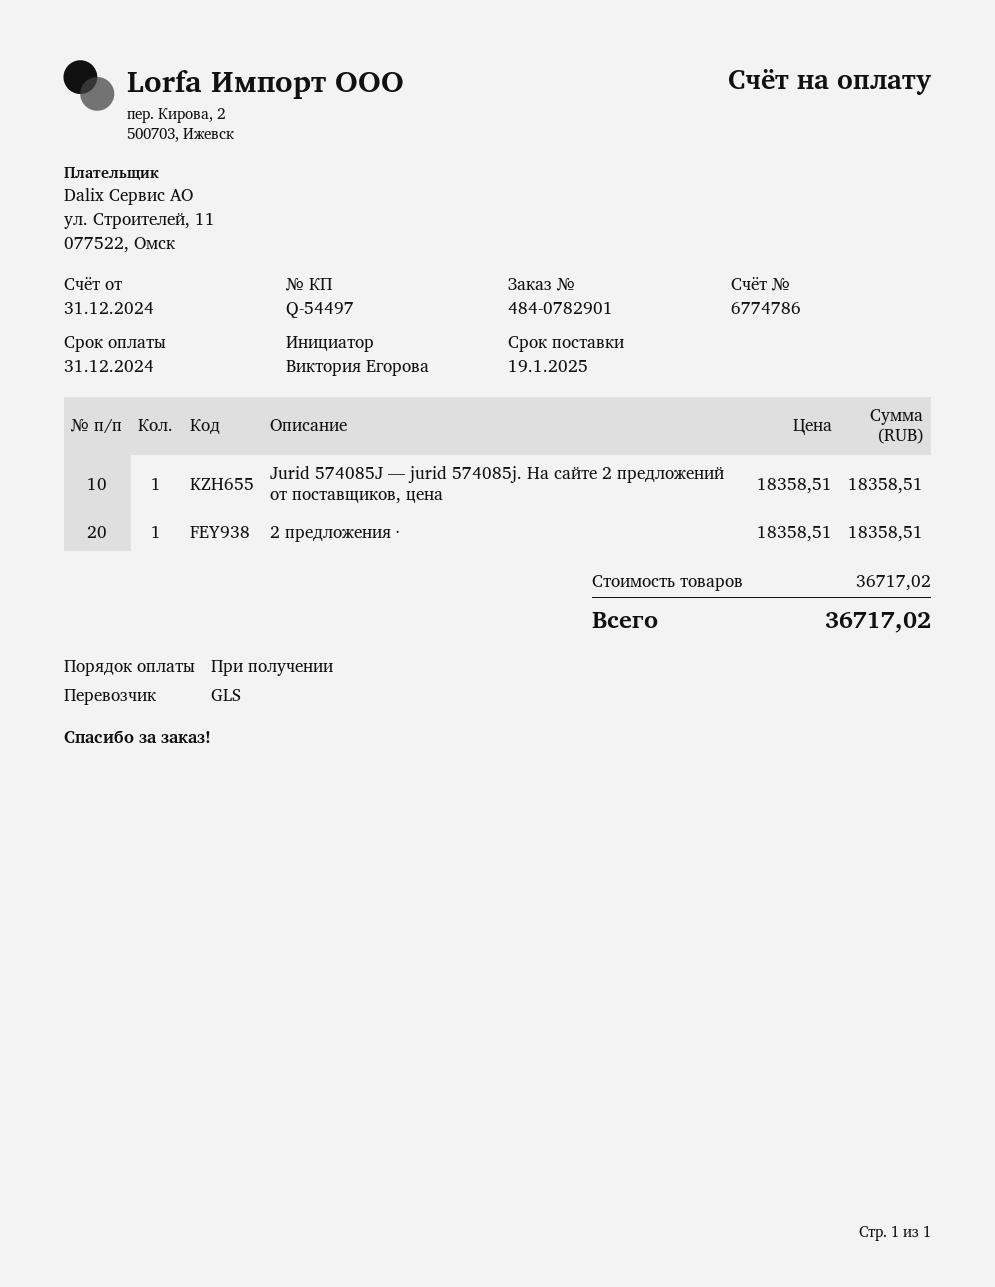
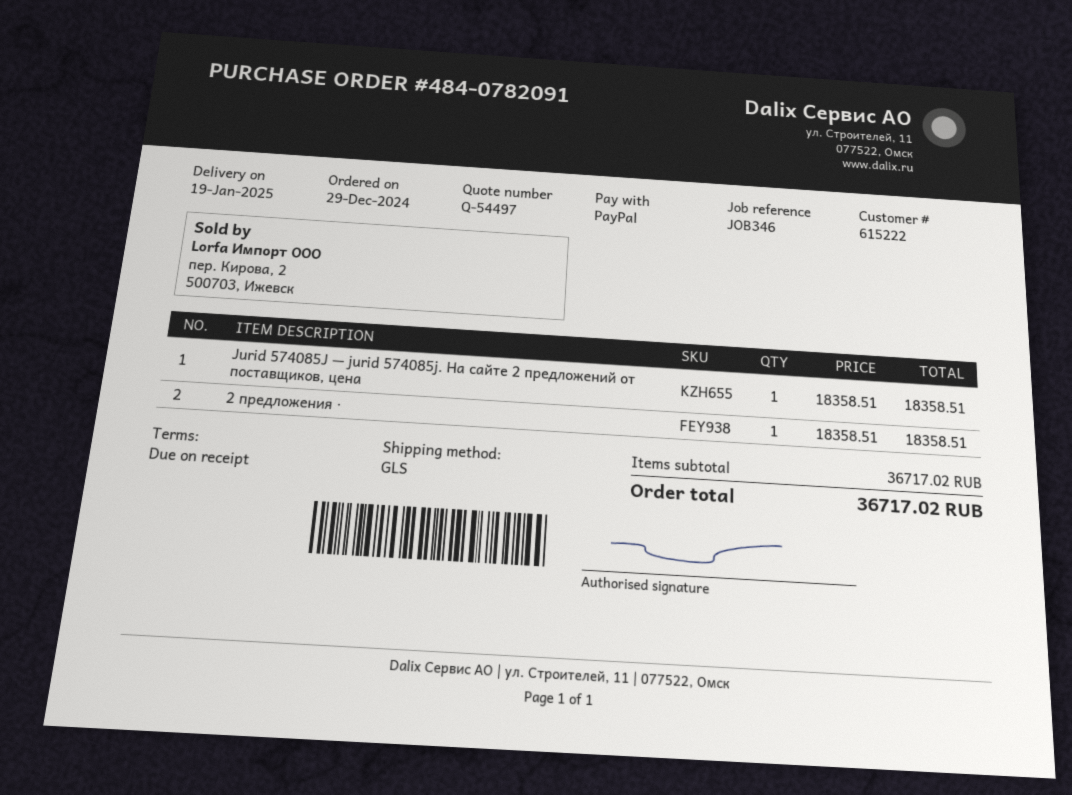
order number: 484-0782901 -> 484-0782091

